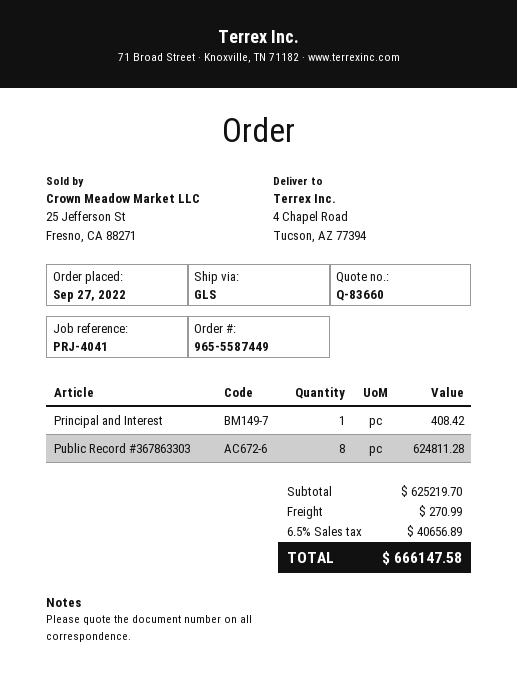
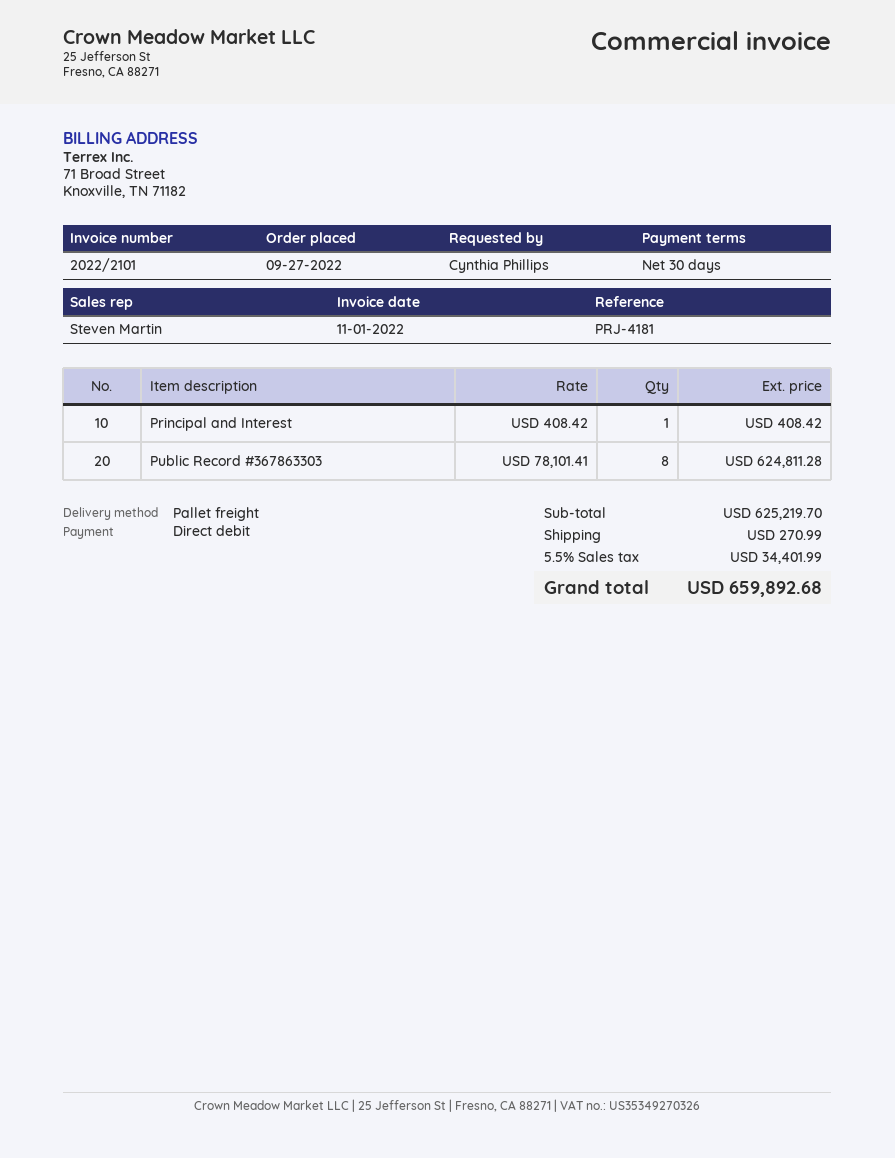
reference: PRJ-4041 -> PRJ-4181
shipping method: GLS -> pallet freight
tax: 6.5% = 40656.89 -> 5.5% = 34401.99
total: 666147.58 -> 659892.68

